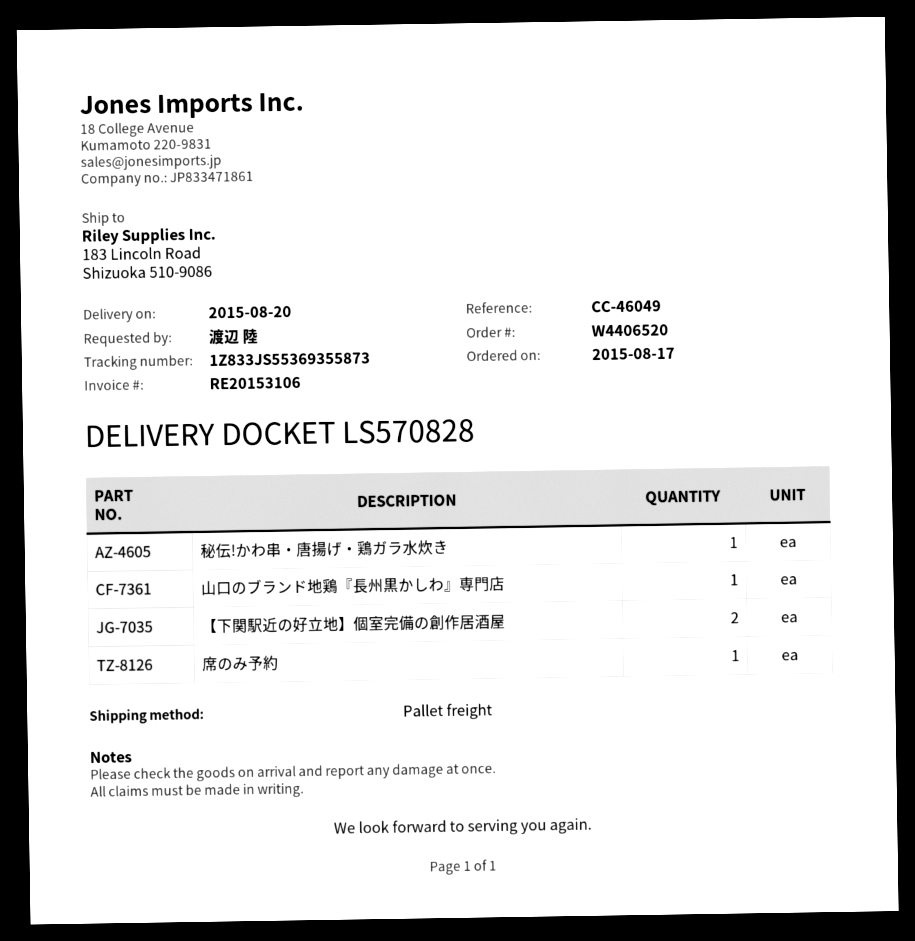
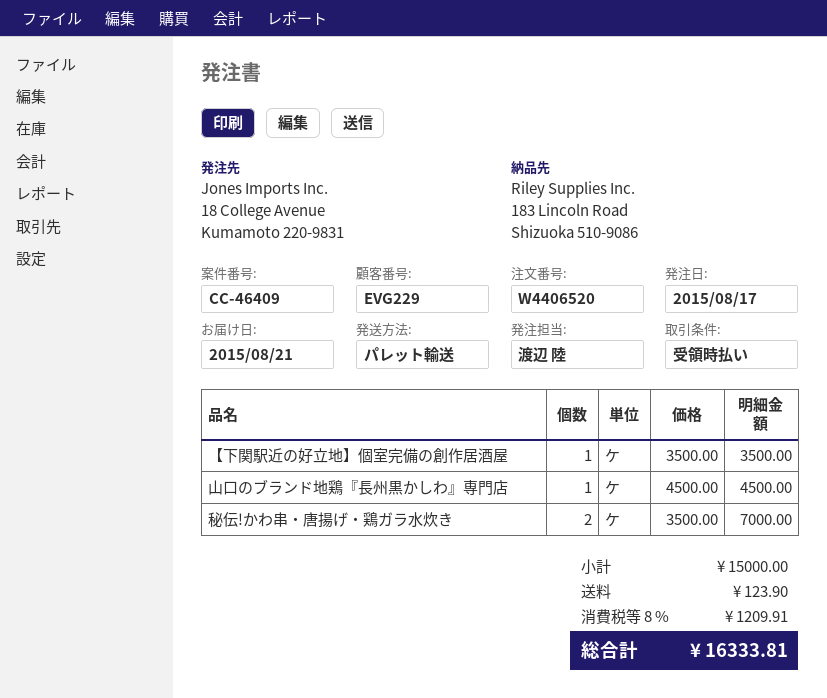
delivery date: 2015-08-20 -> 2015-08-21
reference: CC-46049 -> CC-46409
秘伝!かわ串・唐揚げ・鶏ガラ水炊き: 1 -> 2
【下関駅近の好立地】個室完備の創作居酒屋: 2 -> 1
席のみ予約: 1 -> none

